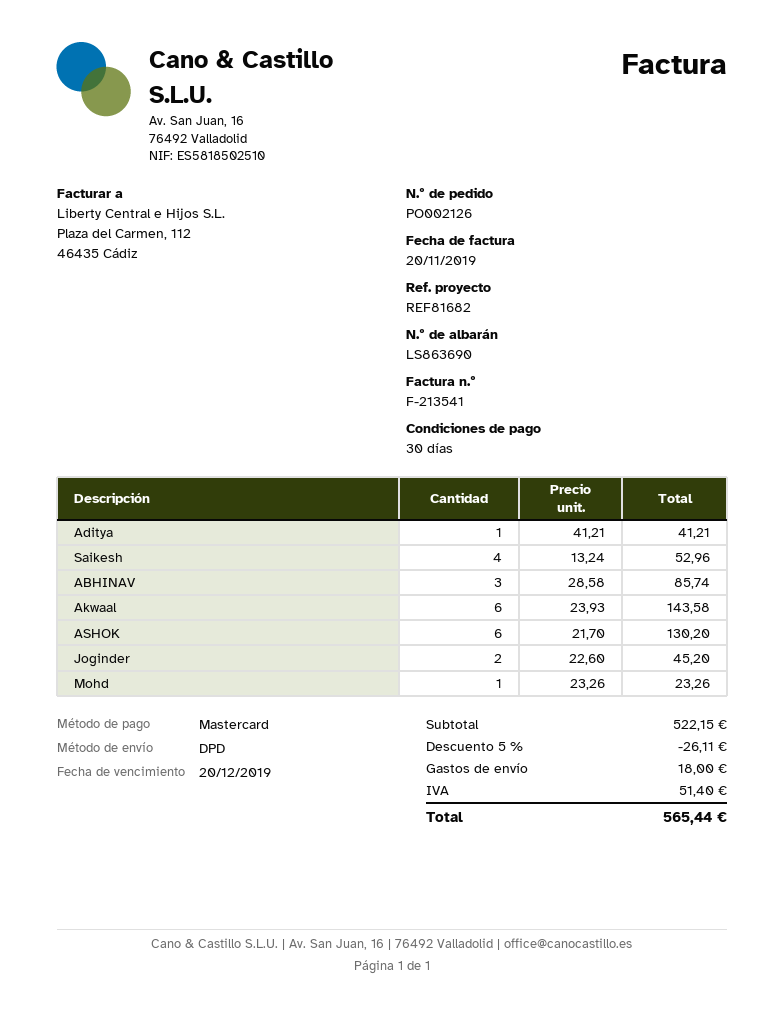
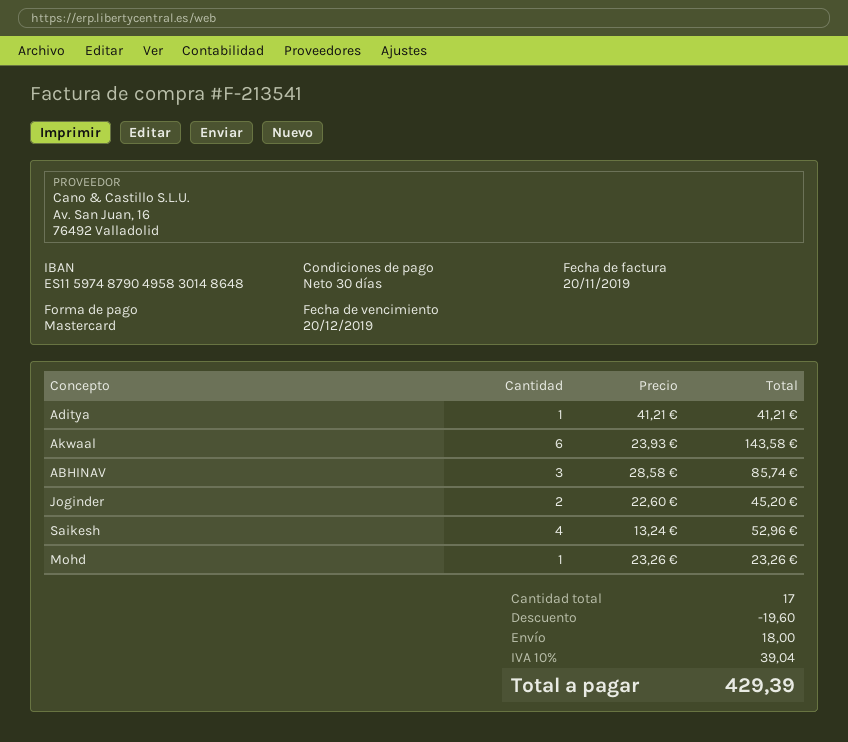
ASHOK: 6 x 21.70 = 130.20 -> none
discount: 26.11 -> 19.60
tax: 51.40 -> 39.04
total: 565.44 -> 429.39

